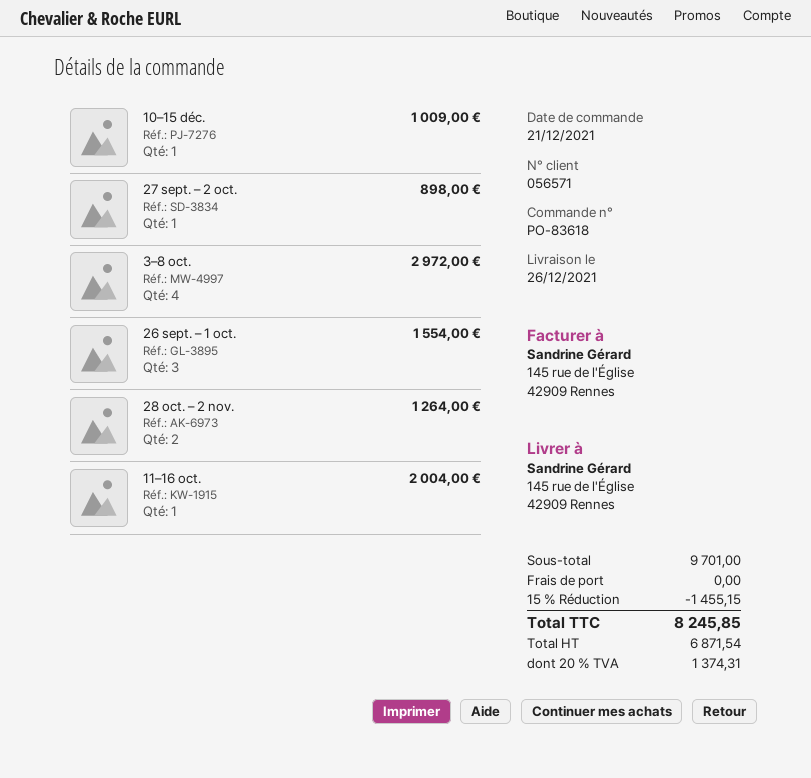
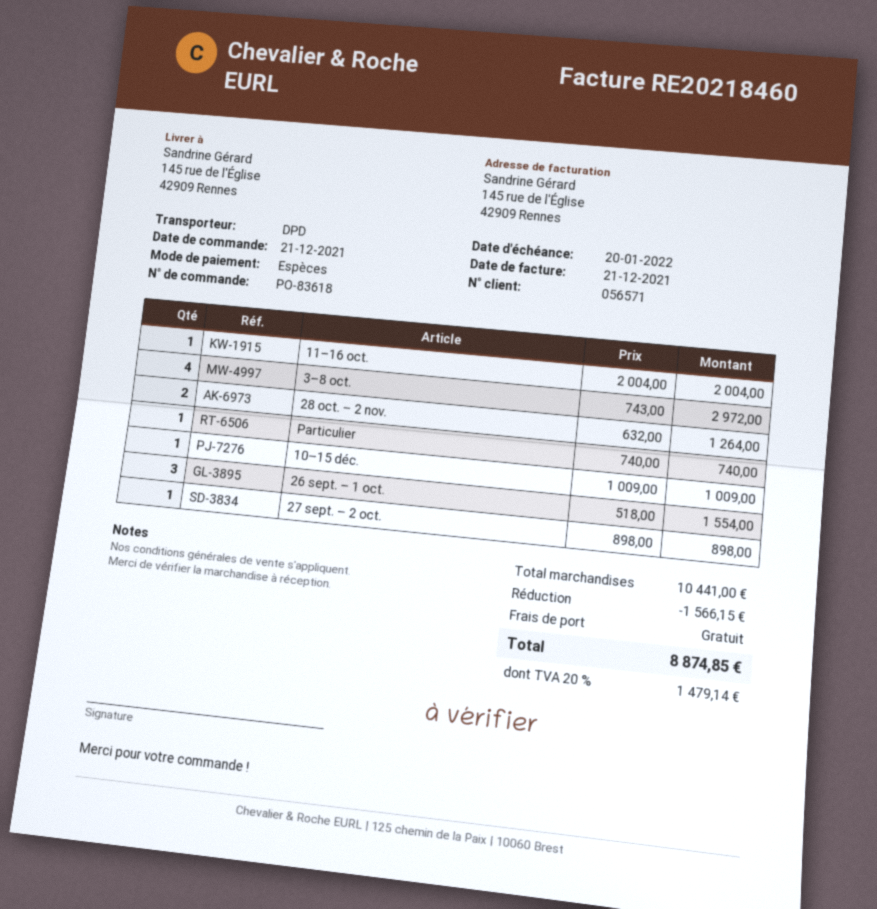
Particulier: none -> 1 for 740.00
subtotal: 9701.00 -> 10441.00
discount: 1455.15 -> 1566.15
tax: 20% = 1374.31 -> 20% = 1479.14
total: 8245.85 -> 8874.85

